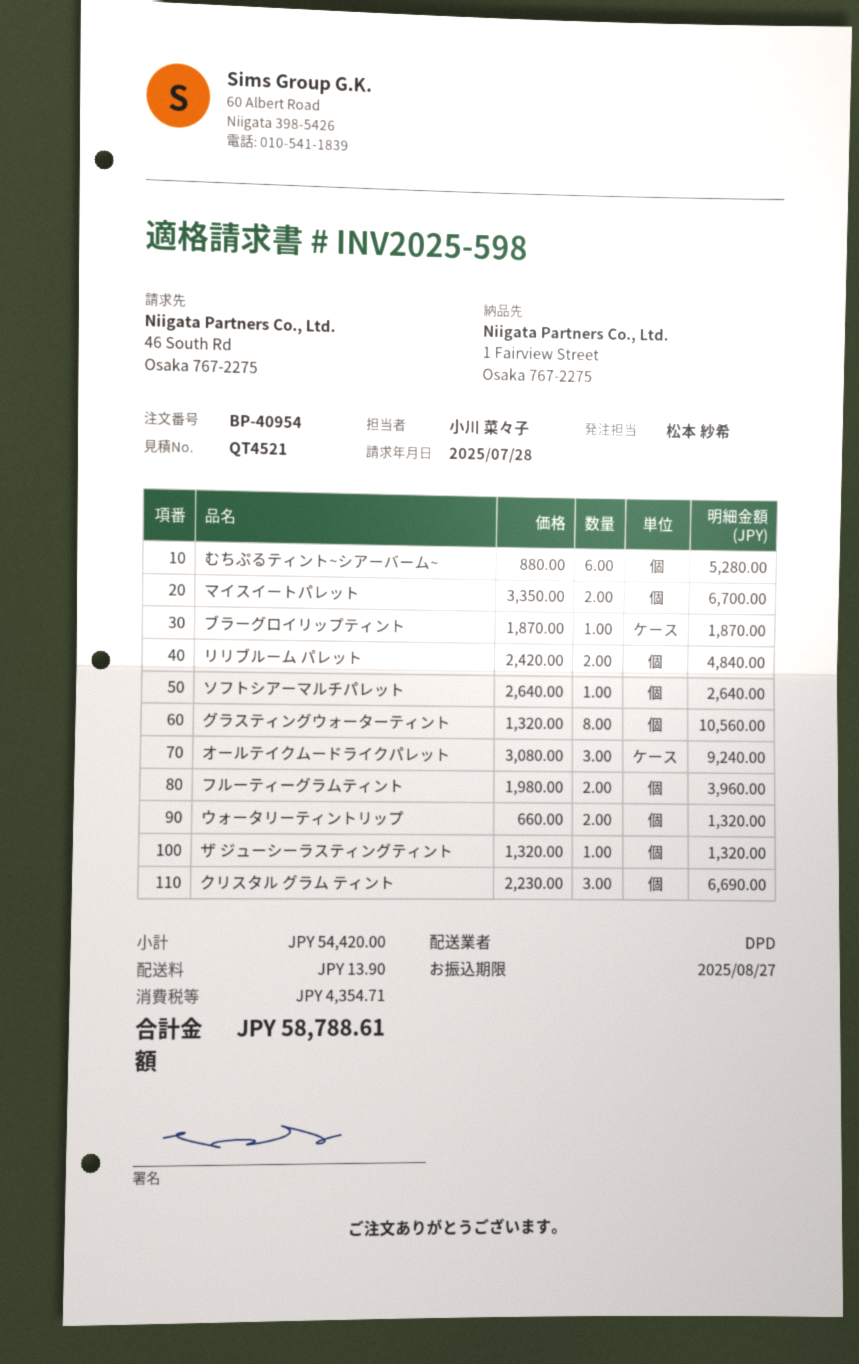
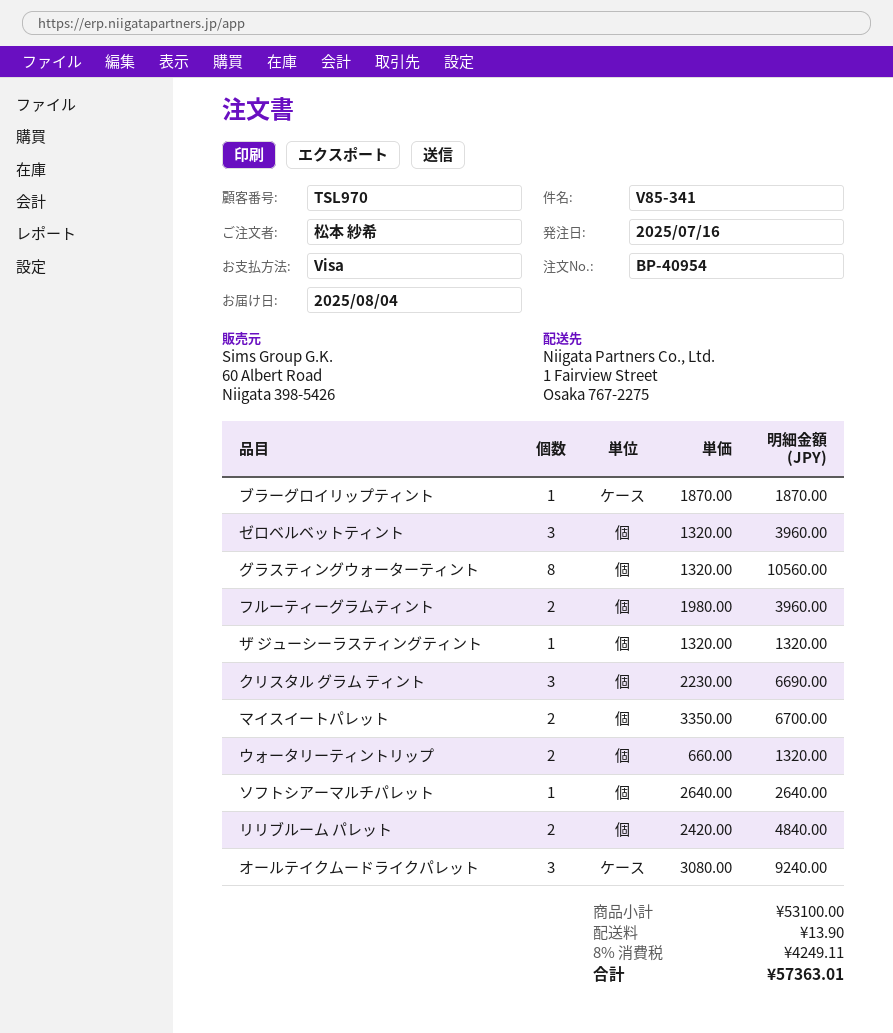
むちぷるティント~シアーバーム~: 6 x 880.00 = 5280.00 -> none
ゼロベルベットティント: none -> 3 x 1320.00 = 3960.00
subtotal: 54420.00 -> 53100.00
tax: 4354.71 -> 4249.11
total: 58788.61 -> 57363.01

